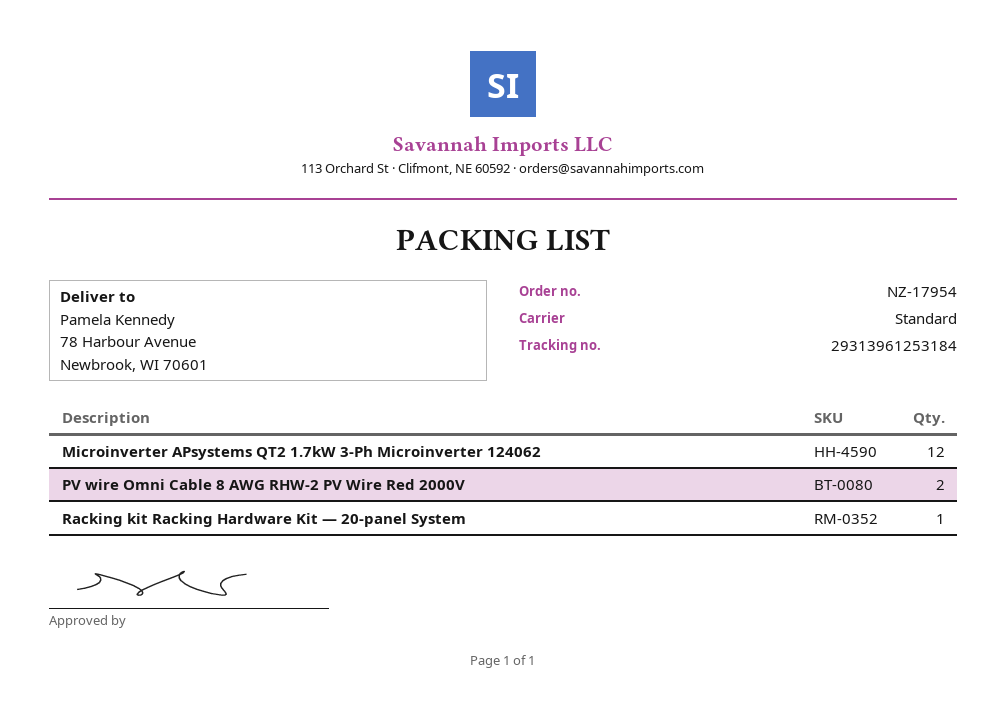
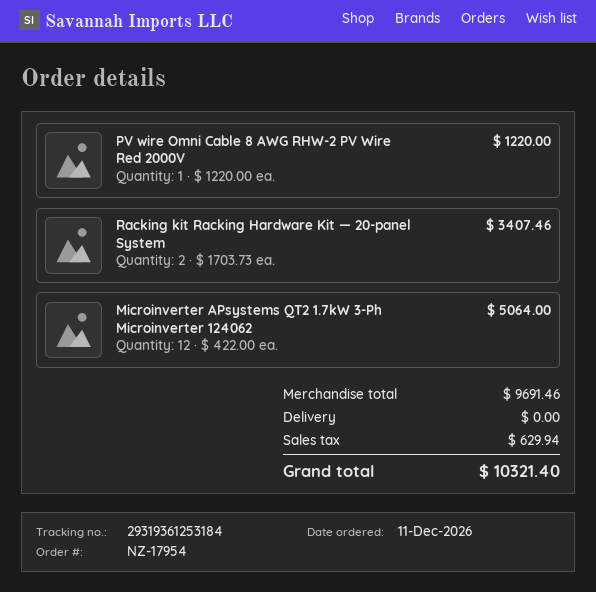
tracking number: 29313961253184 -> 29319361253184
PV wire Omni Cable 8 AWG RHW-2 PV Wire Red 2000V: 2 -> 1
Racking kit Racking Hardware Kit — 20-panel System: 1 -> 2

